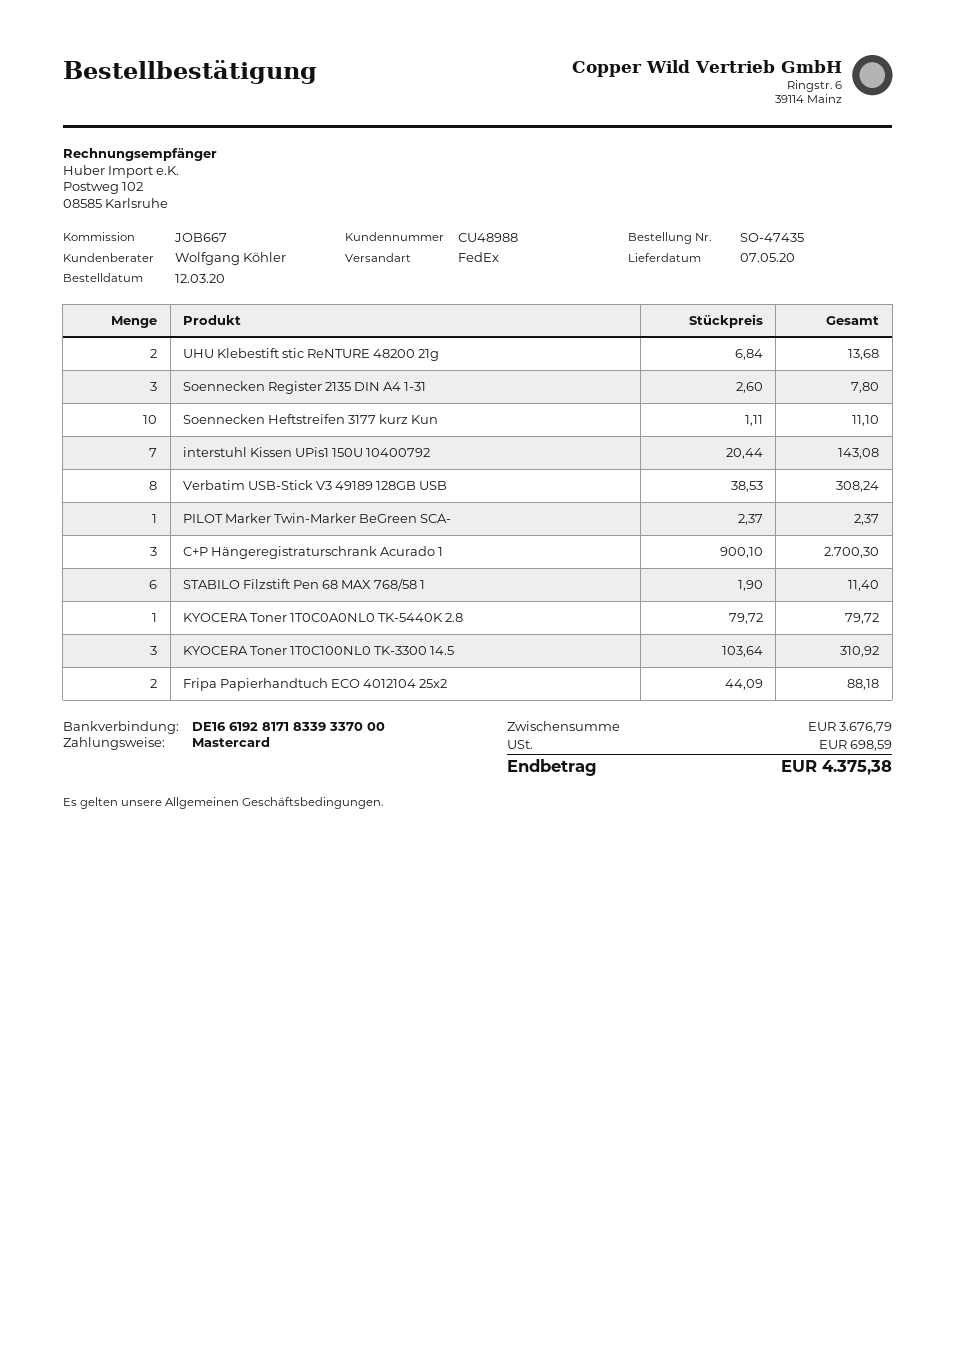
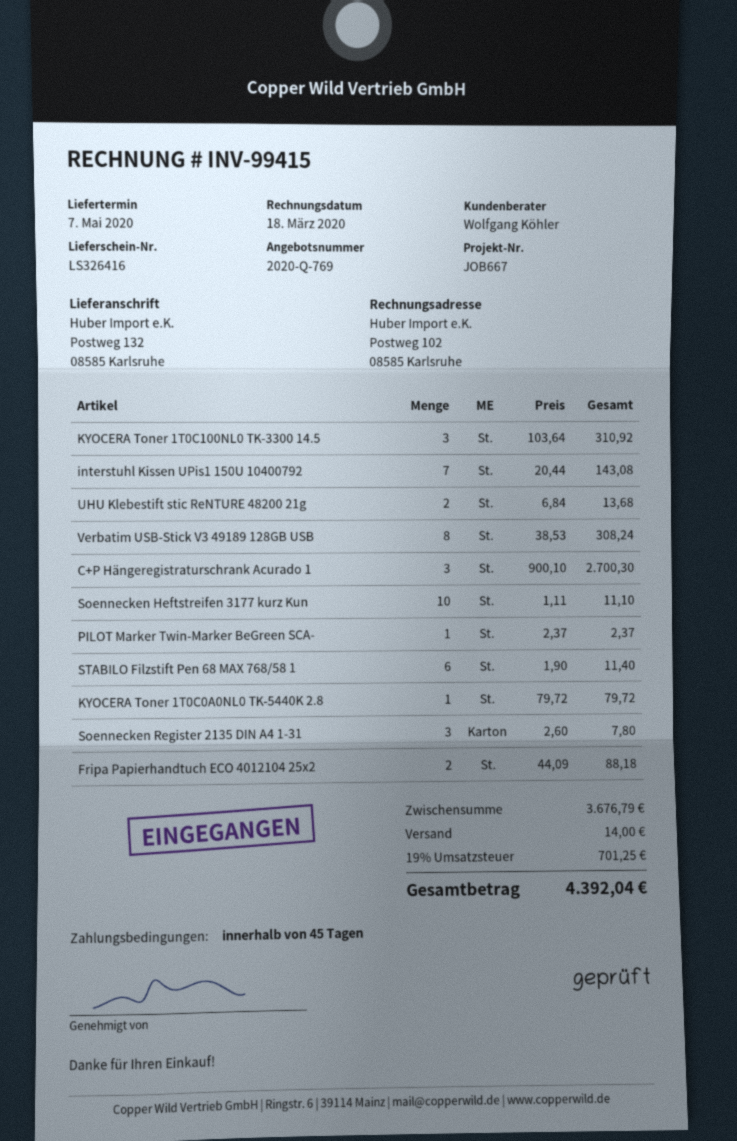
shipping: none -> 14.00
tax: 698.59 -> 701.25
total: 4375.38 -> 4392.04

